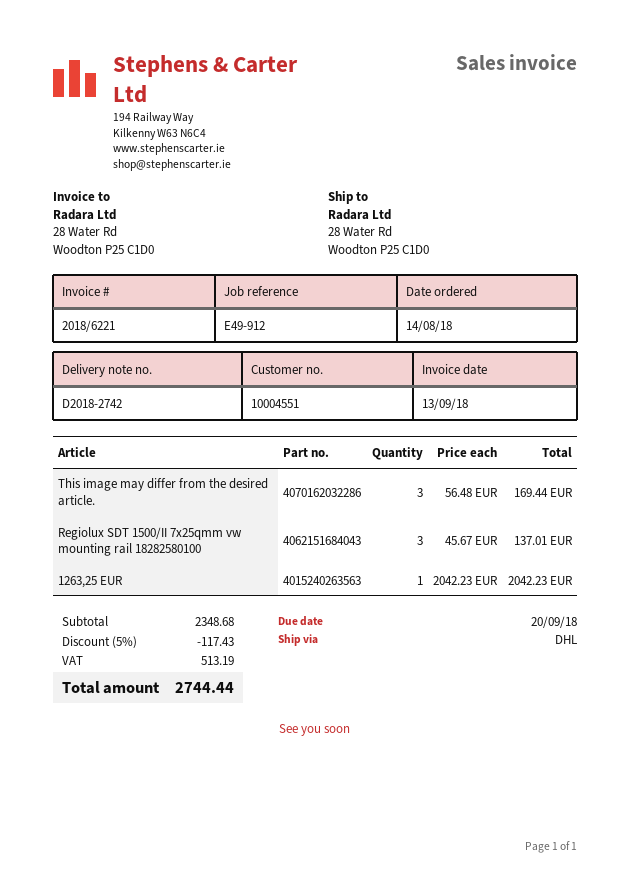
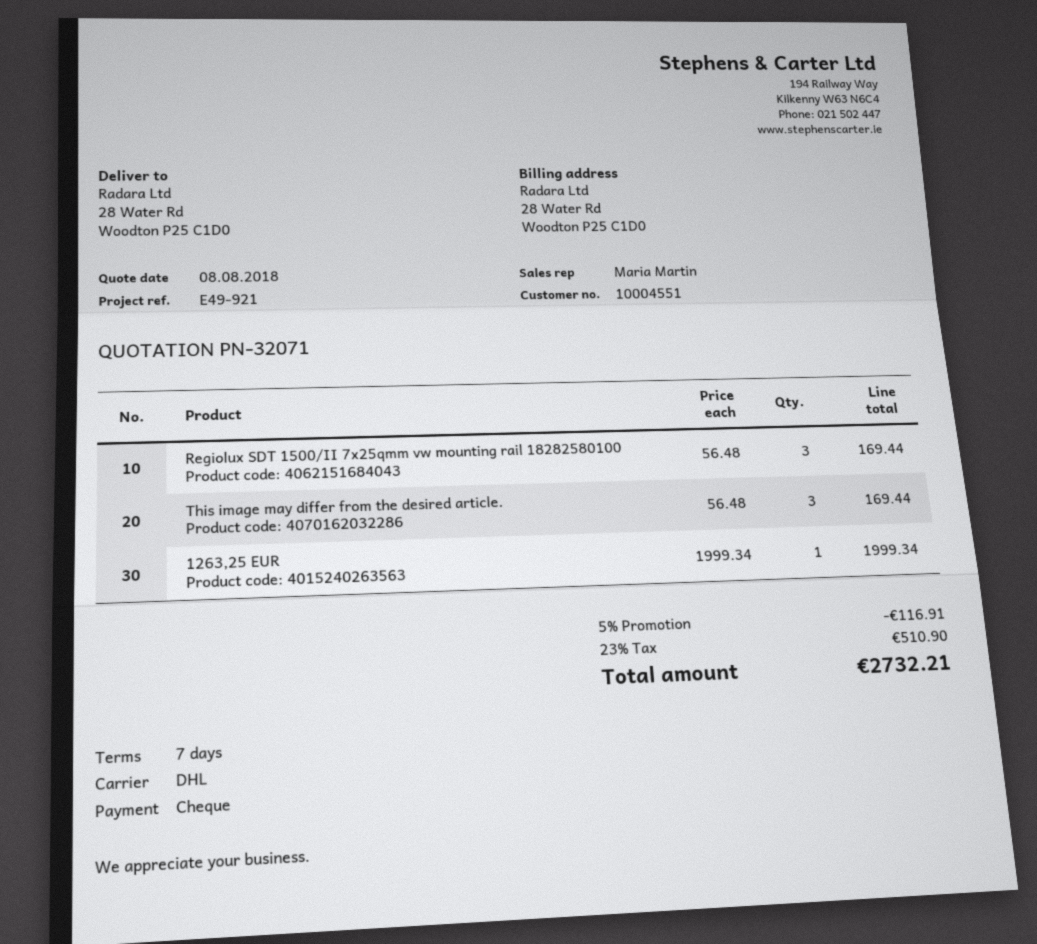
reference: E49-912 -> E49-921
Regiolux SDT 1500/II 7x25qmm vw mounting rail 18282580100: 3 x 45.67 = 137.01 -> 3 x 56.48 = 169.44
1263,25 EUR: 1 x 2042.23 = 2042.23 -> 1 x 1999.34 = 1999.34
discount: 5% = 117.43 -> 5% = 116.91
tax: 513.19 -> 510.90
total: 2744.44 -> 2732.21

